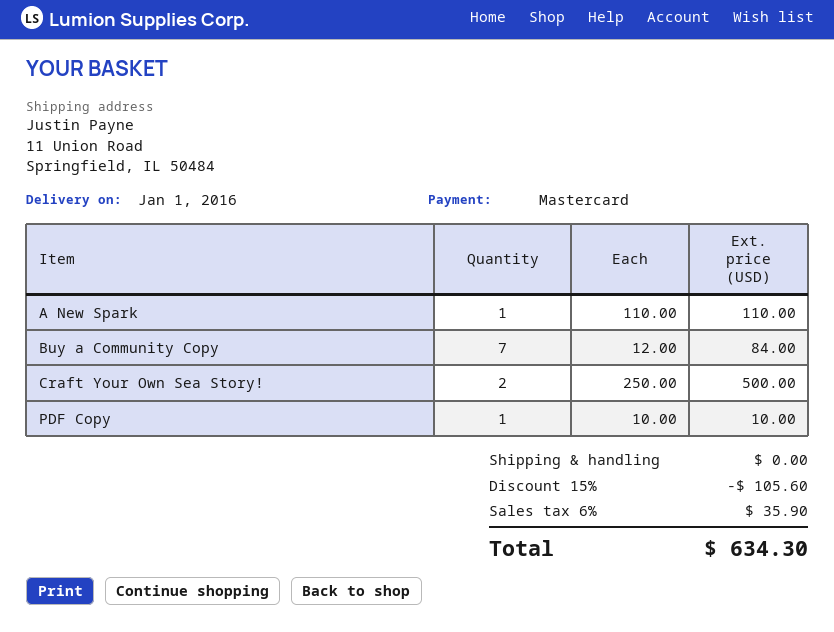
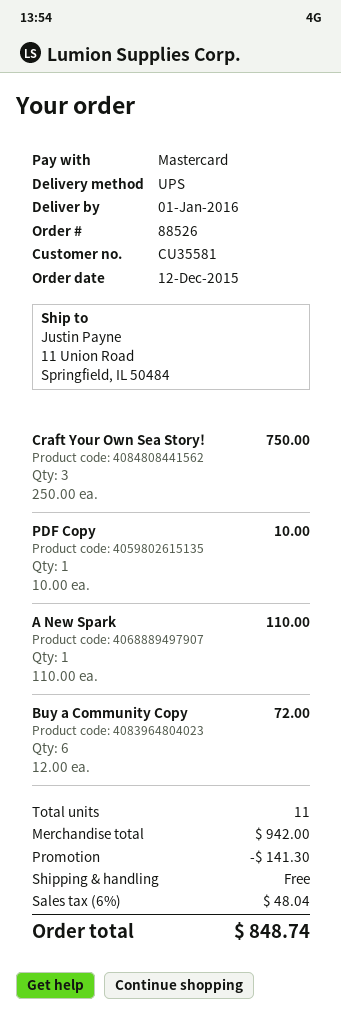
Buy a Community Copy: 7 x 12.00 = 84.00 -> 6 x 12.00 = 72.00
Craft Your Own Sea Story!: 2 x 250.00 = 500.00 -> 3 x 250.00 = 750.00
discount: 105.60 -> 141.30
tax: 6% = 35.90 -> 6% = 48.04
total: 634.30 -> 848.74

